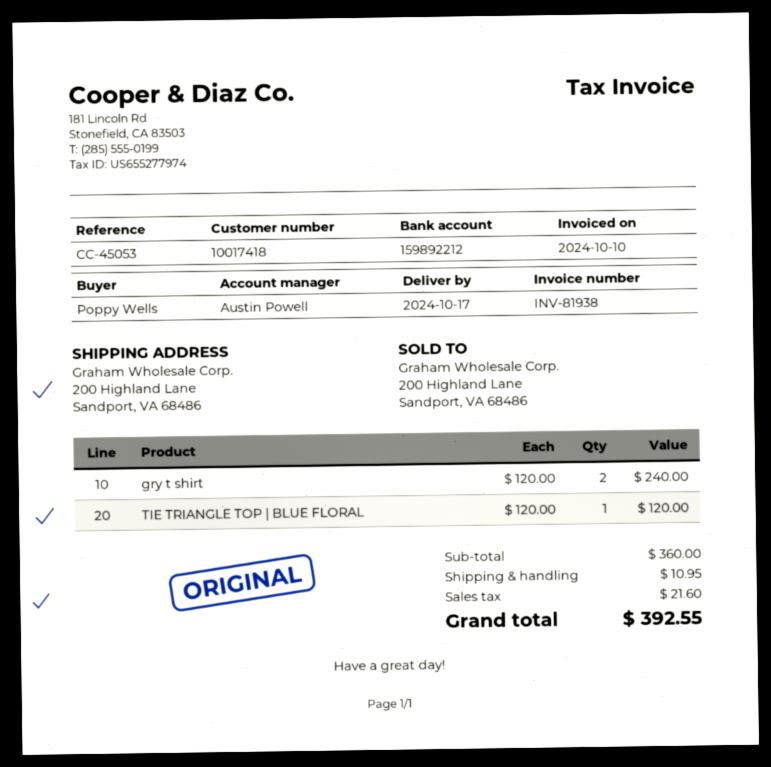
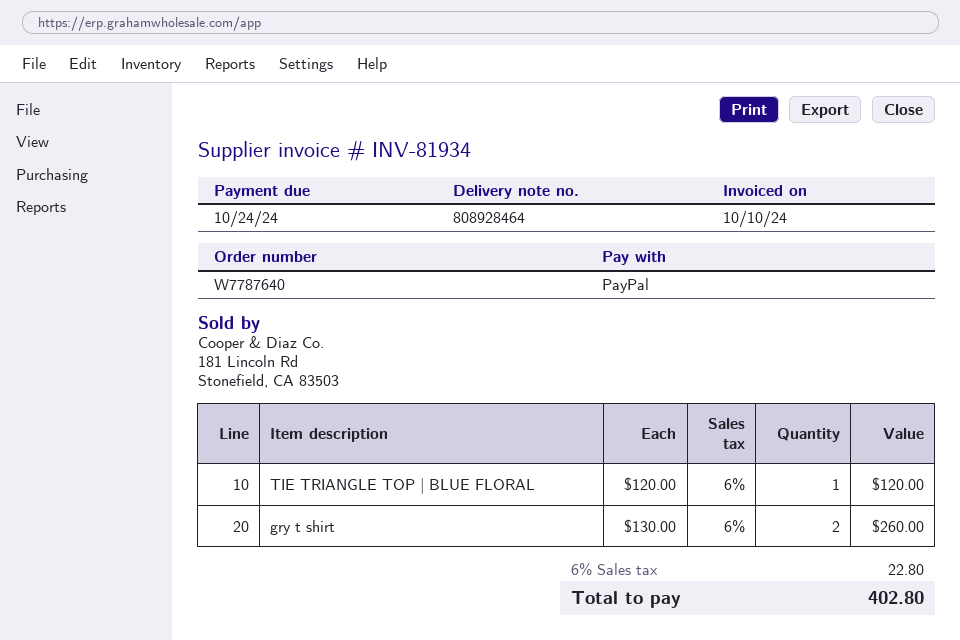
invoice number: INV-81938 -> INV-81934
gry t shirt: 2 x 120.00 = 240.00 -> 2 x 130.00 = 260.00
shipping: 10.95 -> none
tax: 21.60 -> 22.80
total: 392.55 -> 402.80

